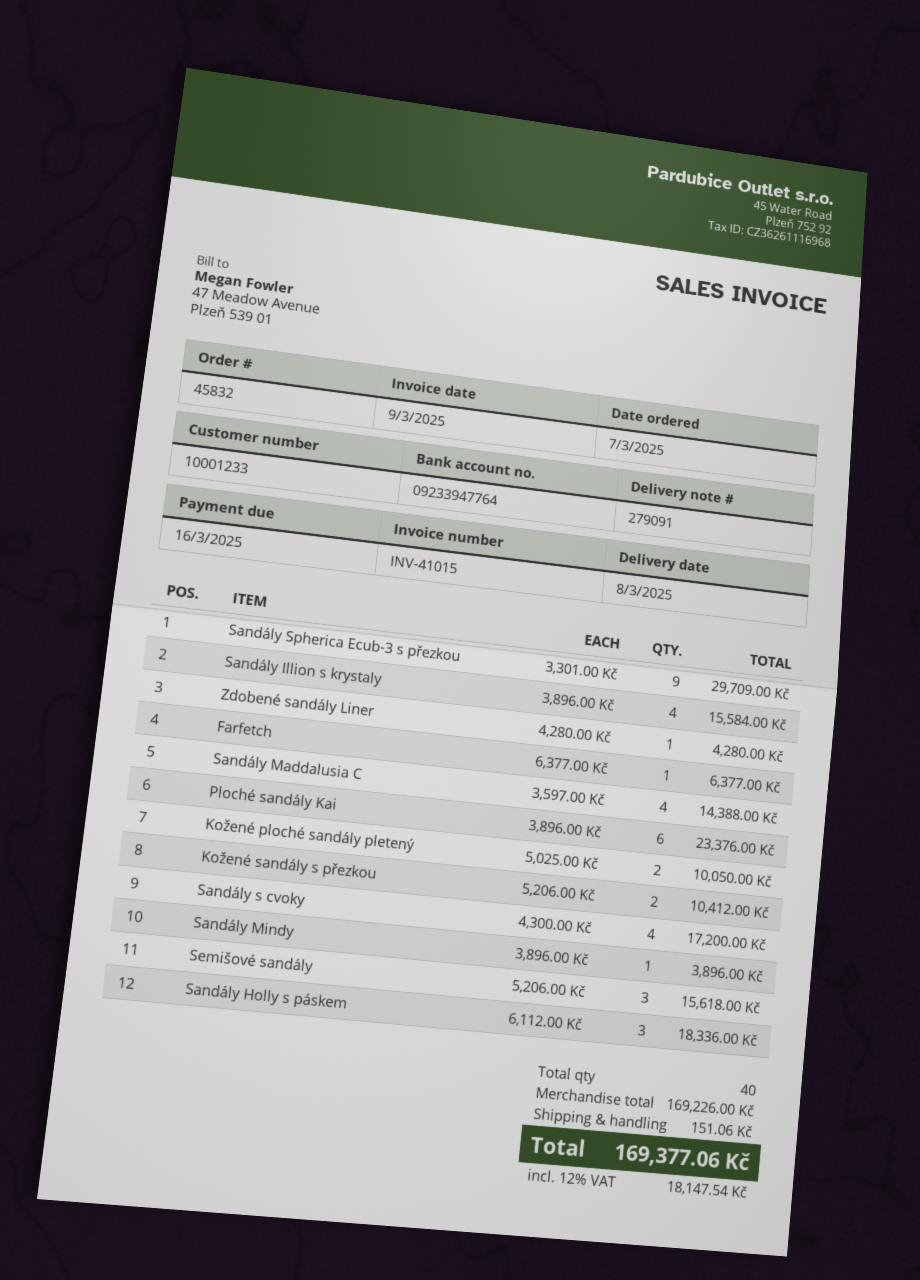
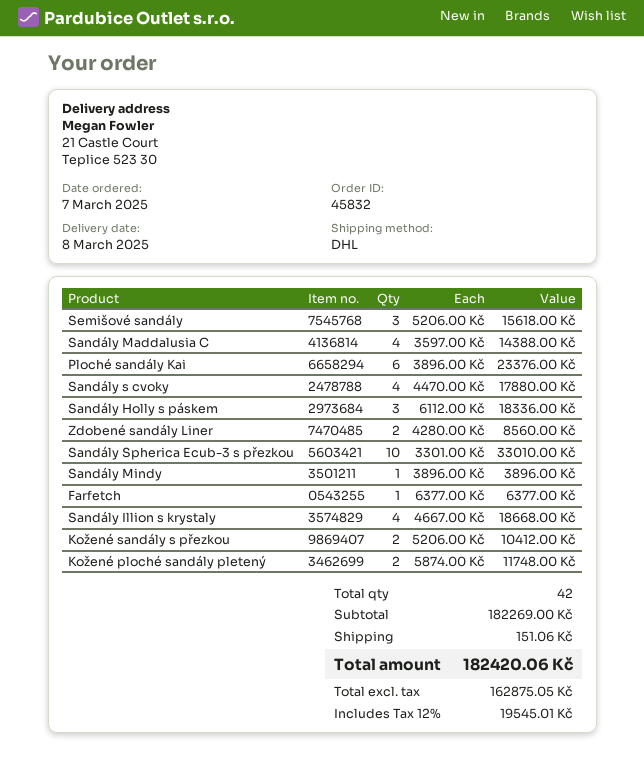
Sandály Spherica Ecub-3 s přezkou: 9 x 3301.00 = 29709.00 -> 10 x 3301.00 = 33010.00
Sandály Illion s krystaly: 4 x 3896.00 = 15584.00 -> 4 x 4667.00 = 18668.00
Zdobené sandály Liner: 1 x 4280.00 = 4280.00 -> 2 x 4280.00 = 8560.00
Kožené ploché sandály pletený: 2 x 5025.00 = 10050.00 -> 2 x 5874.00 = 11748.00
Sandály s cvoky: 4 x 4300.00 = 17200.00 -> 4 x 4470.00 = 17880.00
total quantity: 40 -> 42
subtotal: 169226.00 -> 182269.00
tax: 12% = 18147.54 -> 12% = 19545.01
total: 169377.06 -> 182420.06

